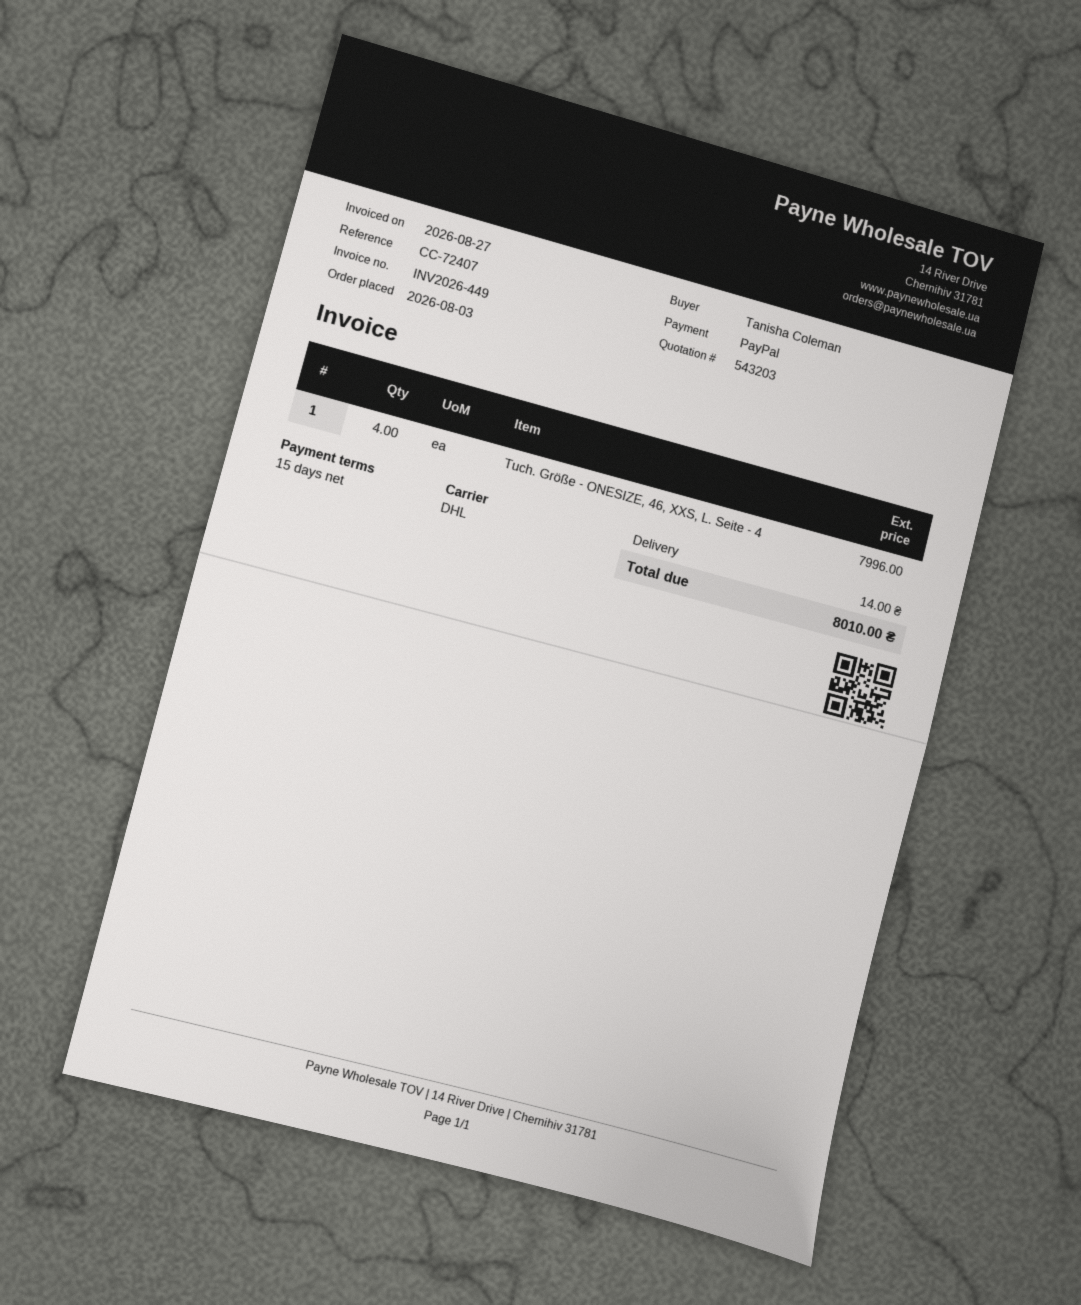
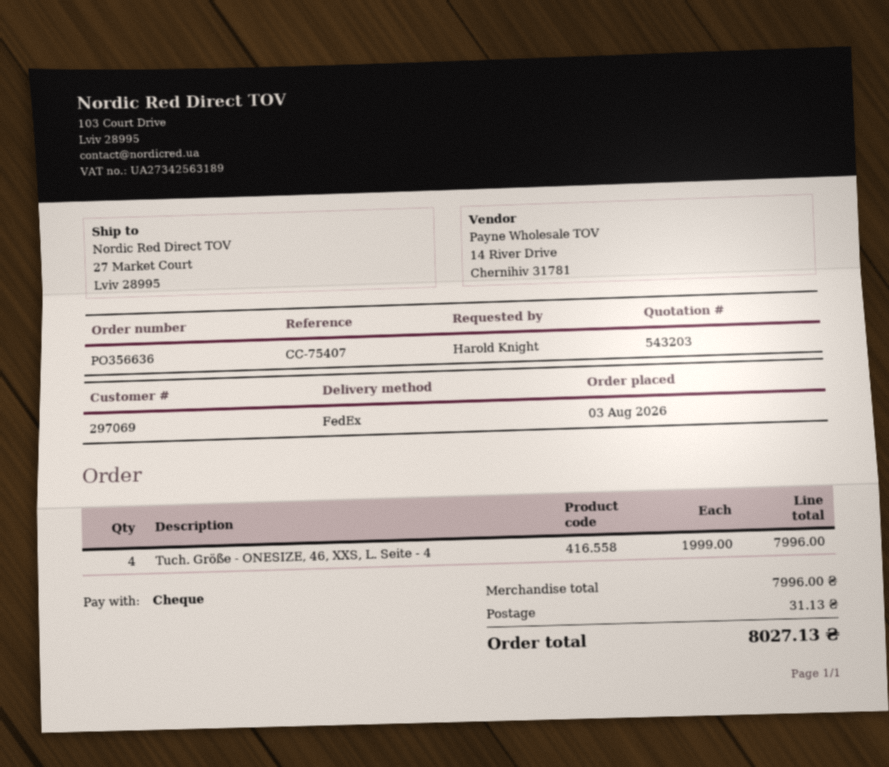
reference: CC-72407 -> CC-75407
ordered by: Tanisha Coleman -> Harold Knight
payment method: PayPal -> cheque
shipping method: DHL -> FedEx
shipping: 14.00 -> 31.13
total: 8010.00 -> 8027.13

